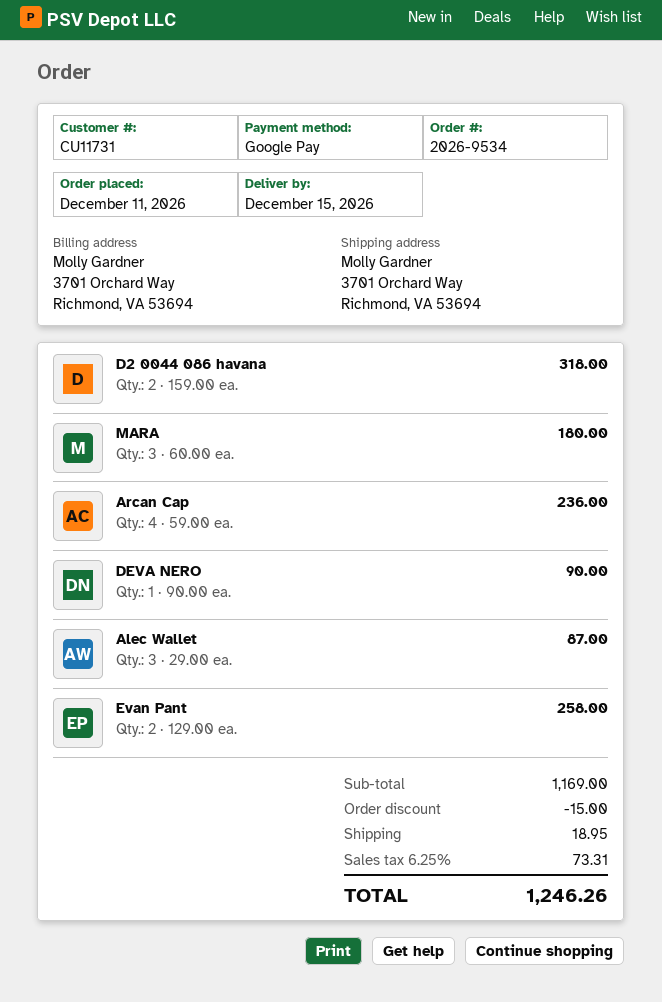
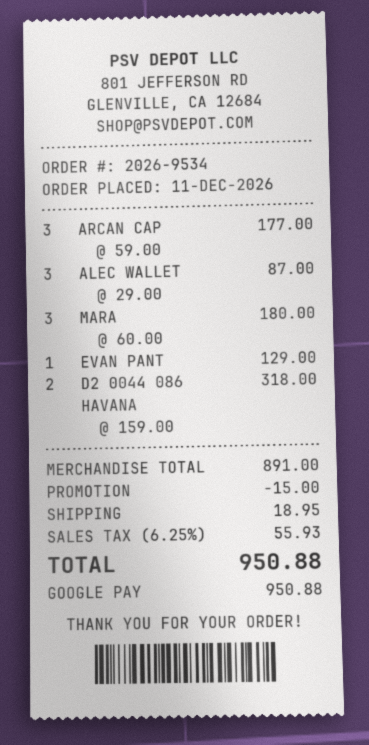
Arcan Cap: 4 x 59.00 = 236.00 -> 3 x 59.00 = 177.00
DEVA NERO: 1 x 90.00 = 90.00 -> none
Evan Pant: 2 x 129.00 = 258.00 -> 1 x 129.00 = 129.00
subtotal: 1169.00 -> 891.00
tax: 6.25% = 73.31 -> 6.25% = 55.93
total: 1246.26 -> 950.88

